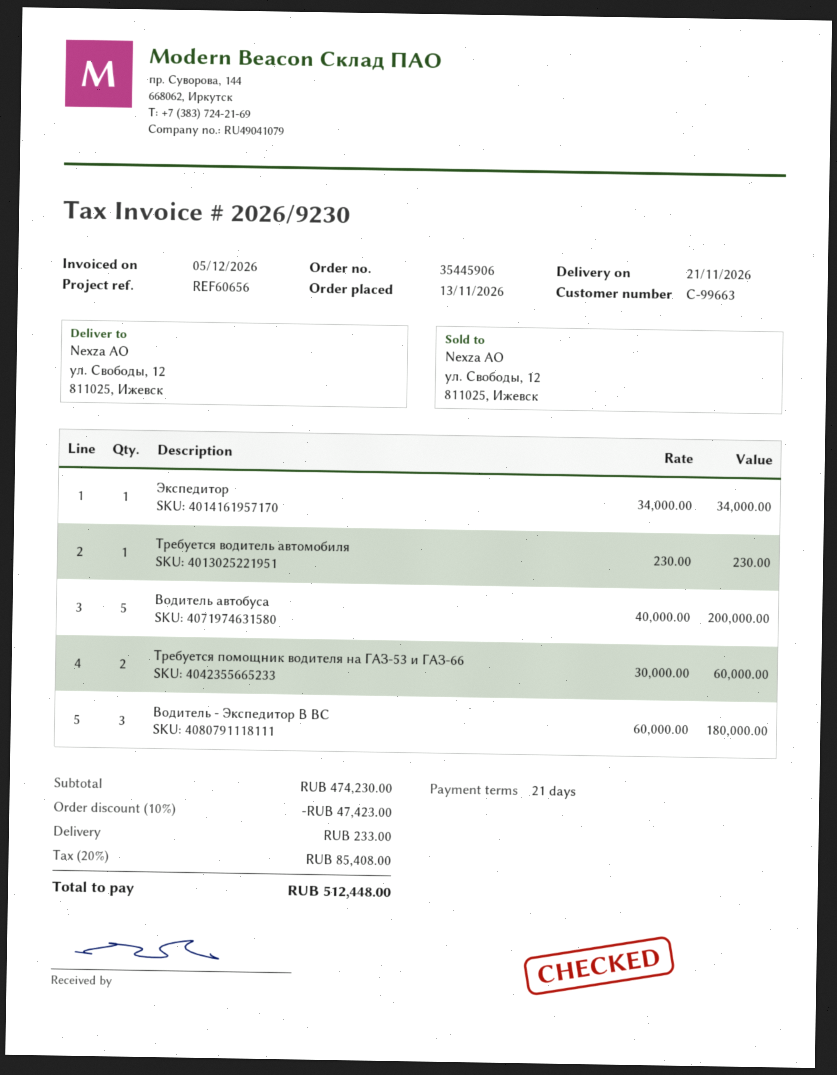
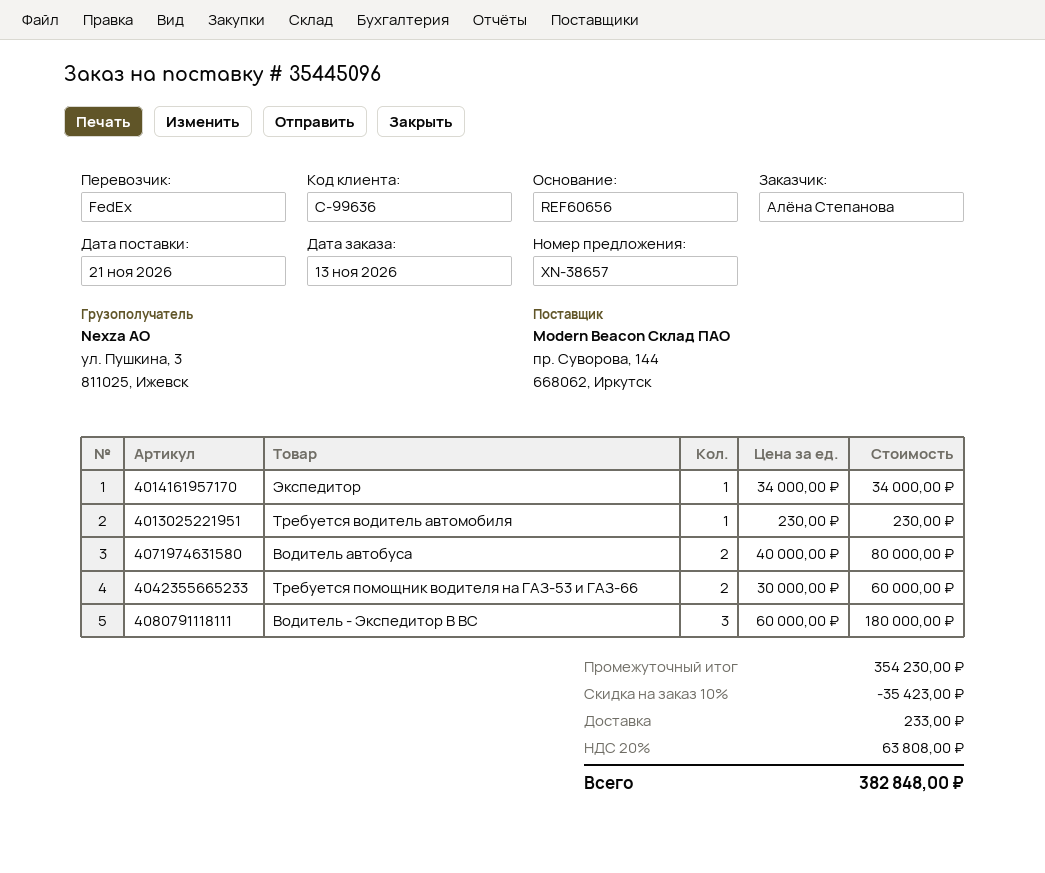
order number: 35445906 -> 35445096
customer number: C-99663 -> C-99636
ship to: ул. Свободы, 12, 811025, Ижевск -> ул. Пушкина, 3, 811025, Ижевск
Водитель автобуса: 5 x 40000.00 = 200000.00 -> 2 x 40000.00 = 80000.00
subtotal: 474230.00 -> 354230.00
discount: 10% = 47423.00 -> 10% = 35423.00
tax: 20% = 85408.00 -> 20% = 63808.00
total: 512448.00 -> 382848.00

